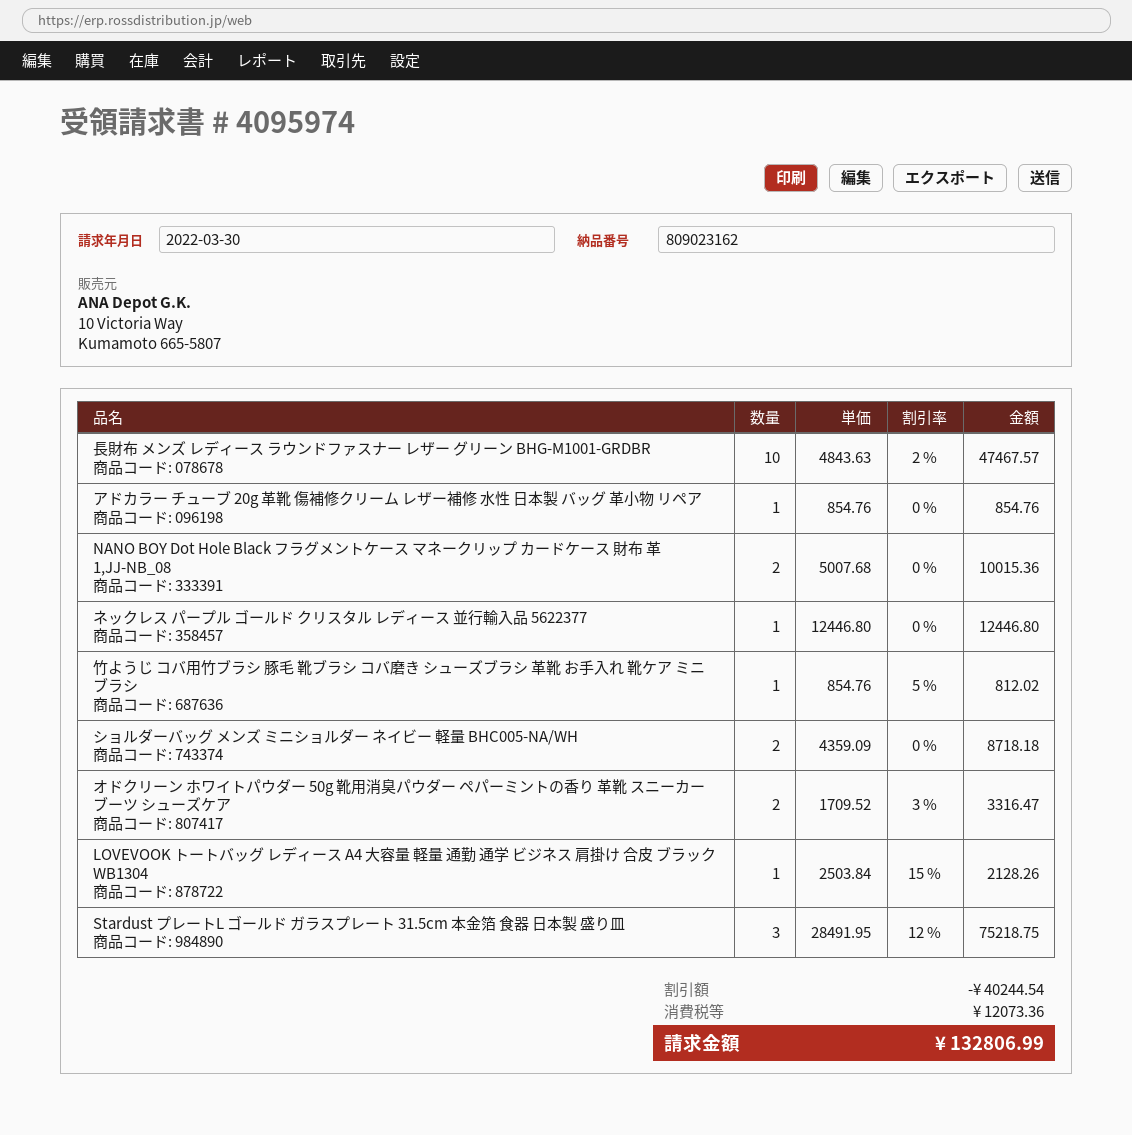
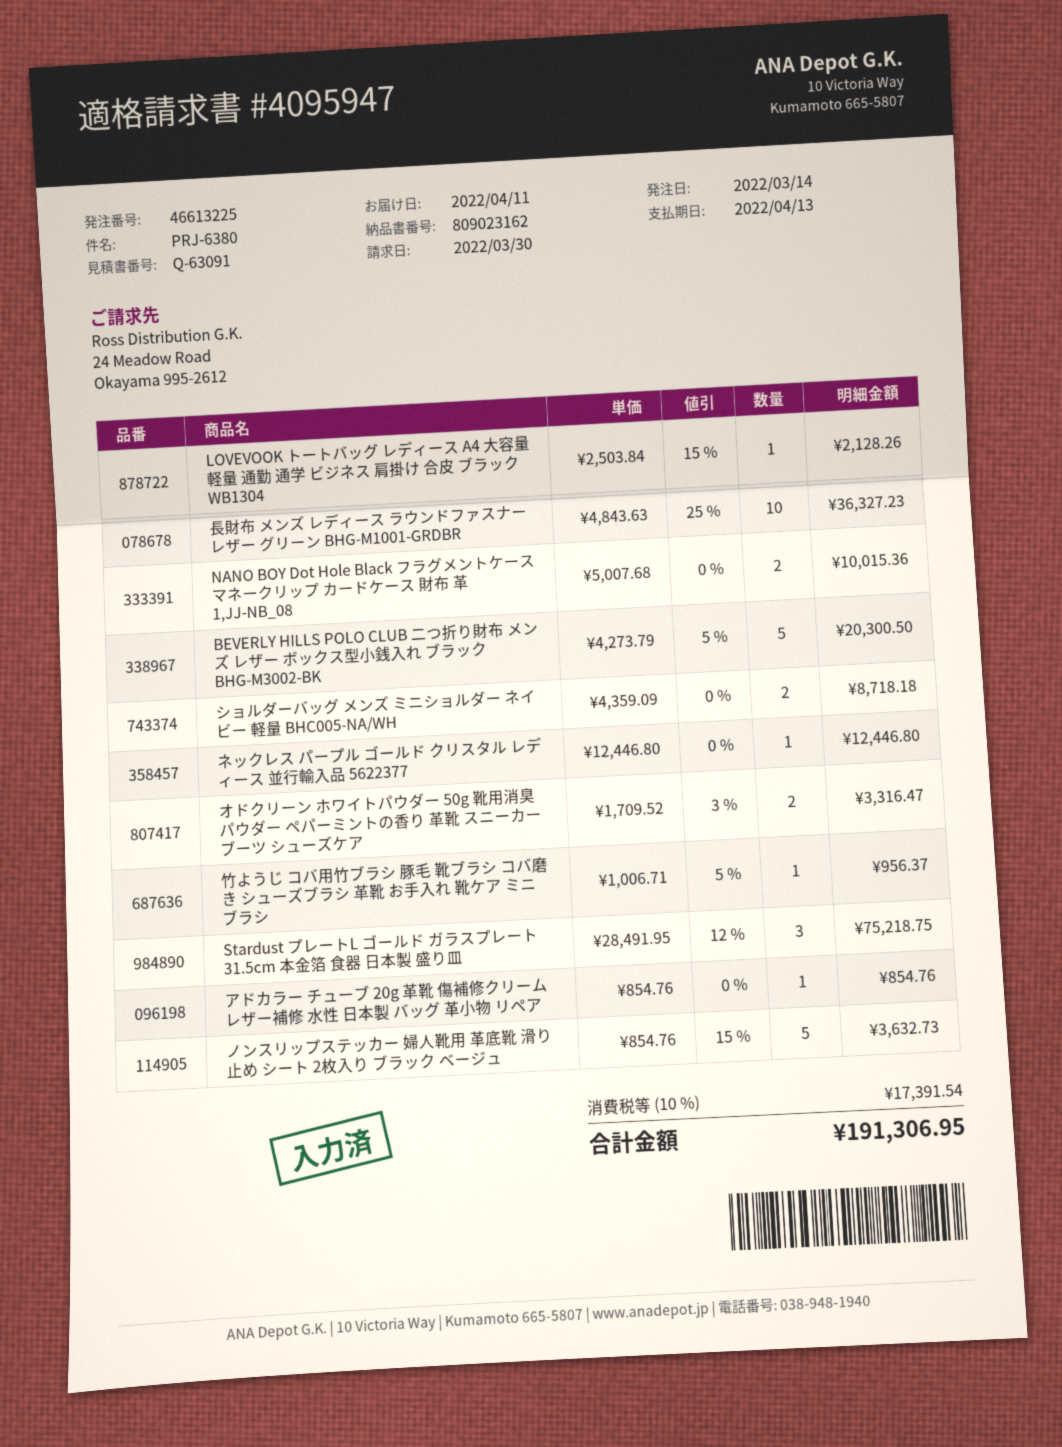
invoice number: 4095974 -> 4095947
長財布 メンズ レディース ラウンドファスナー レザー グリーン BHG-M1001-GRDBR: 10 x 4843.63 - 2% = 47467.57 -> 10 x 4843.63 - 25% = 36327.23
竹ようじ コバ用竹ブラシ 豚毛 靴ブラシ コバ磨き シューズブラシ 革靴 お手入れ 靴ケア ミニブラシ: 1 x 854.76 - 5% = 812.02 -> 1 x 1006.71 - 5% = 956.37
BEVERLY HILLS POLO CLUB 二つ折り財布 メンズ レザー ボックス型小銭入れ ブラック BHG-M3002-BK: none -> 5 x 4273.79 - 5% = 20300.50
ノンスリップステッカー 婦人靴用 革底靴 滑り止め シート 2枚入り ブラック ベージュ: none -> 5 x 854.76 - 15% = 3632.73
discount: 40244.54 -> none
tax: 12073.36 -> 17391.54
total: 132806.99 -> 191306.95

